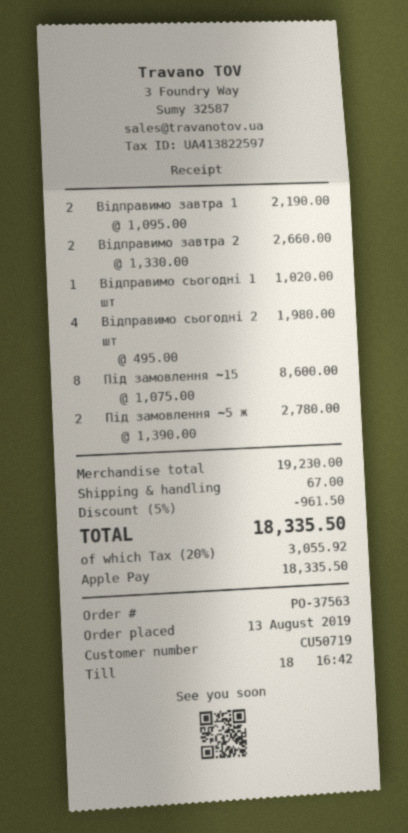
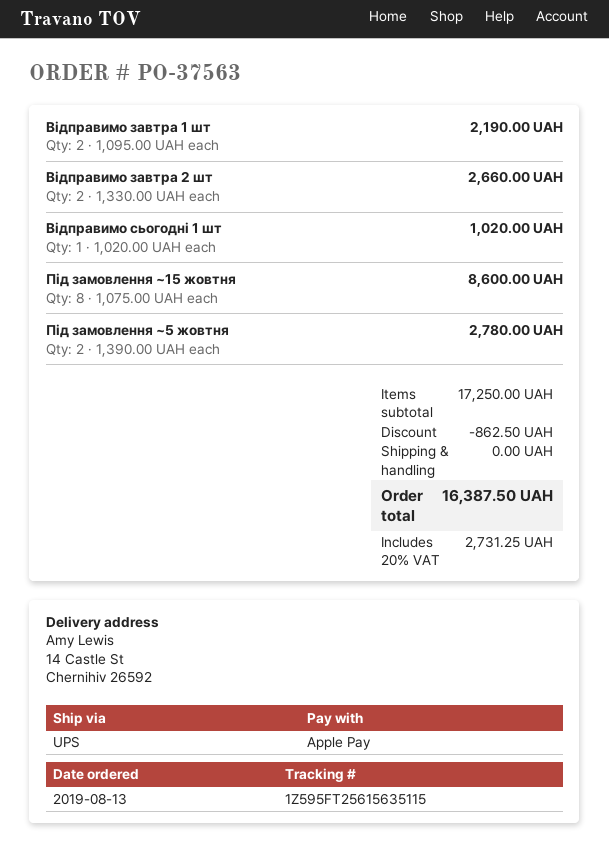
Відправимо сьогодні 2 шт: 4 x 495.00 = 1980.00 -> none
subtotal: 19230.00 -> 17250.00
discount: 961.50 -> 862.50
shipping: 67.00 -> 0.00
tax: 20% = 3055.92 -> 20% = 2731.25
total: 18335.50 -> 16387.50

